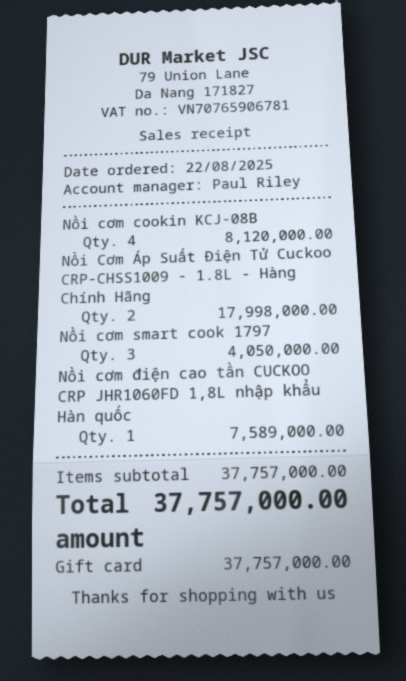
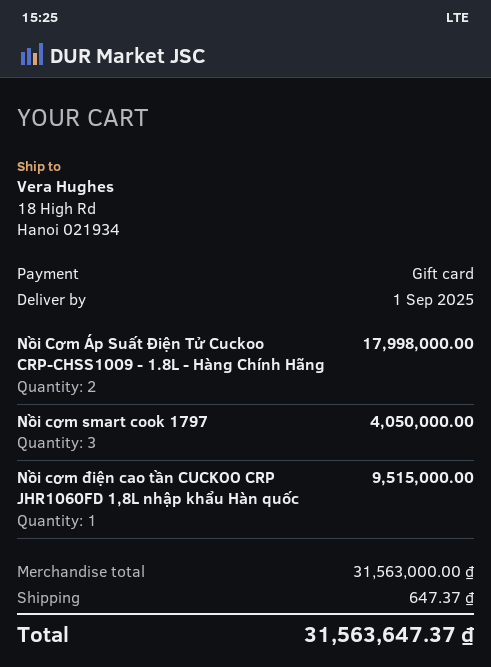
Nồi cơm cookin KCJ-08B: 4 for 8120000.00 -> none
Nồi cơm điện cao tần CUCKOO CRP JHR1060FD 1,8L nhập khẩu Hàn quốc: 1 for 7589000.00 -> 1 for 9515000.00
subtotal: 37757000.00 -> 31563000.00
shipping: none -> 647.37
total: 37757000.00 -> 31563647.37

